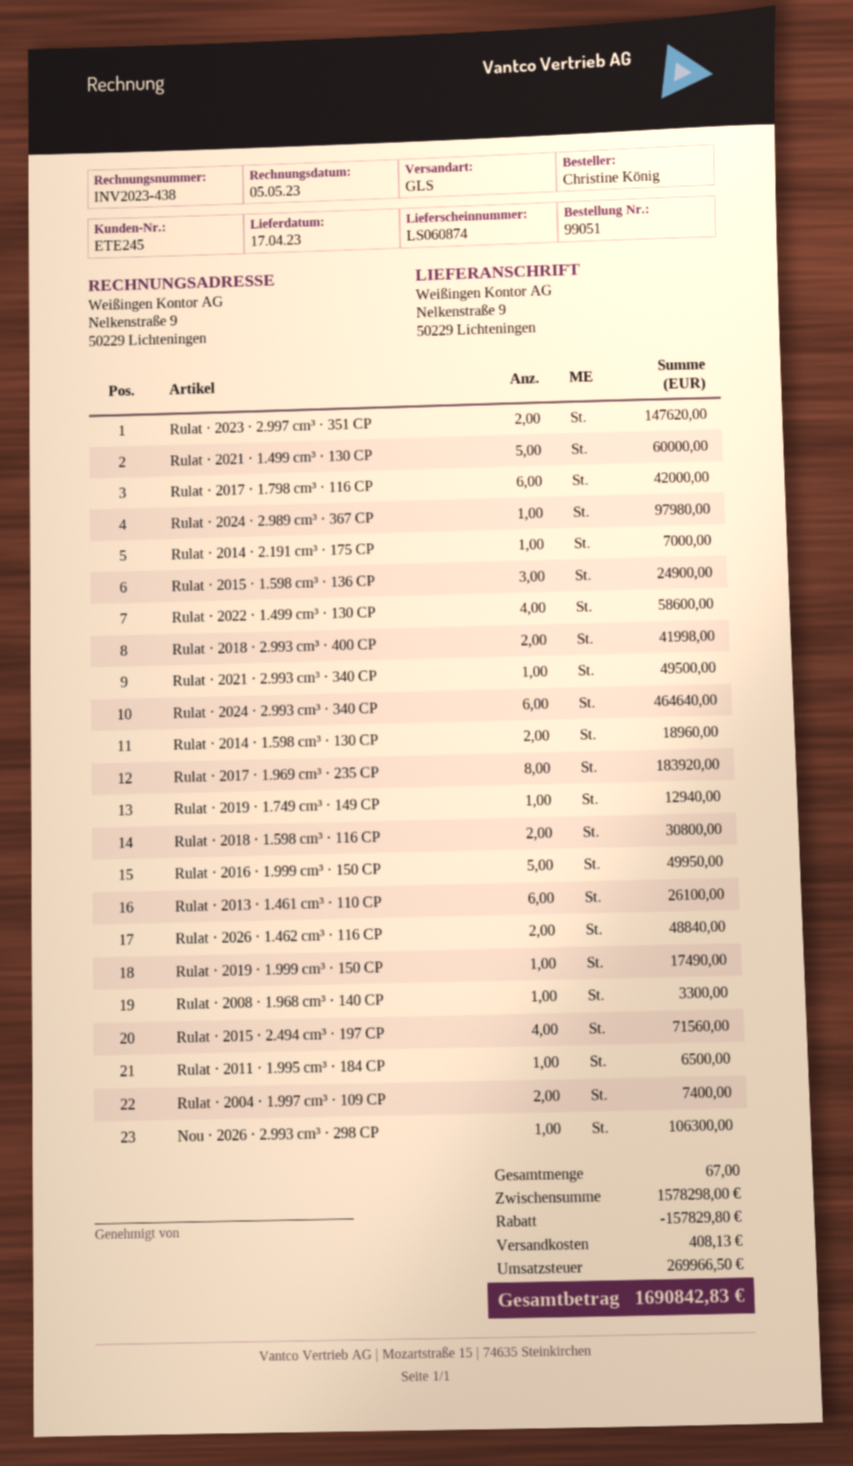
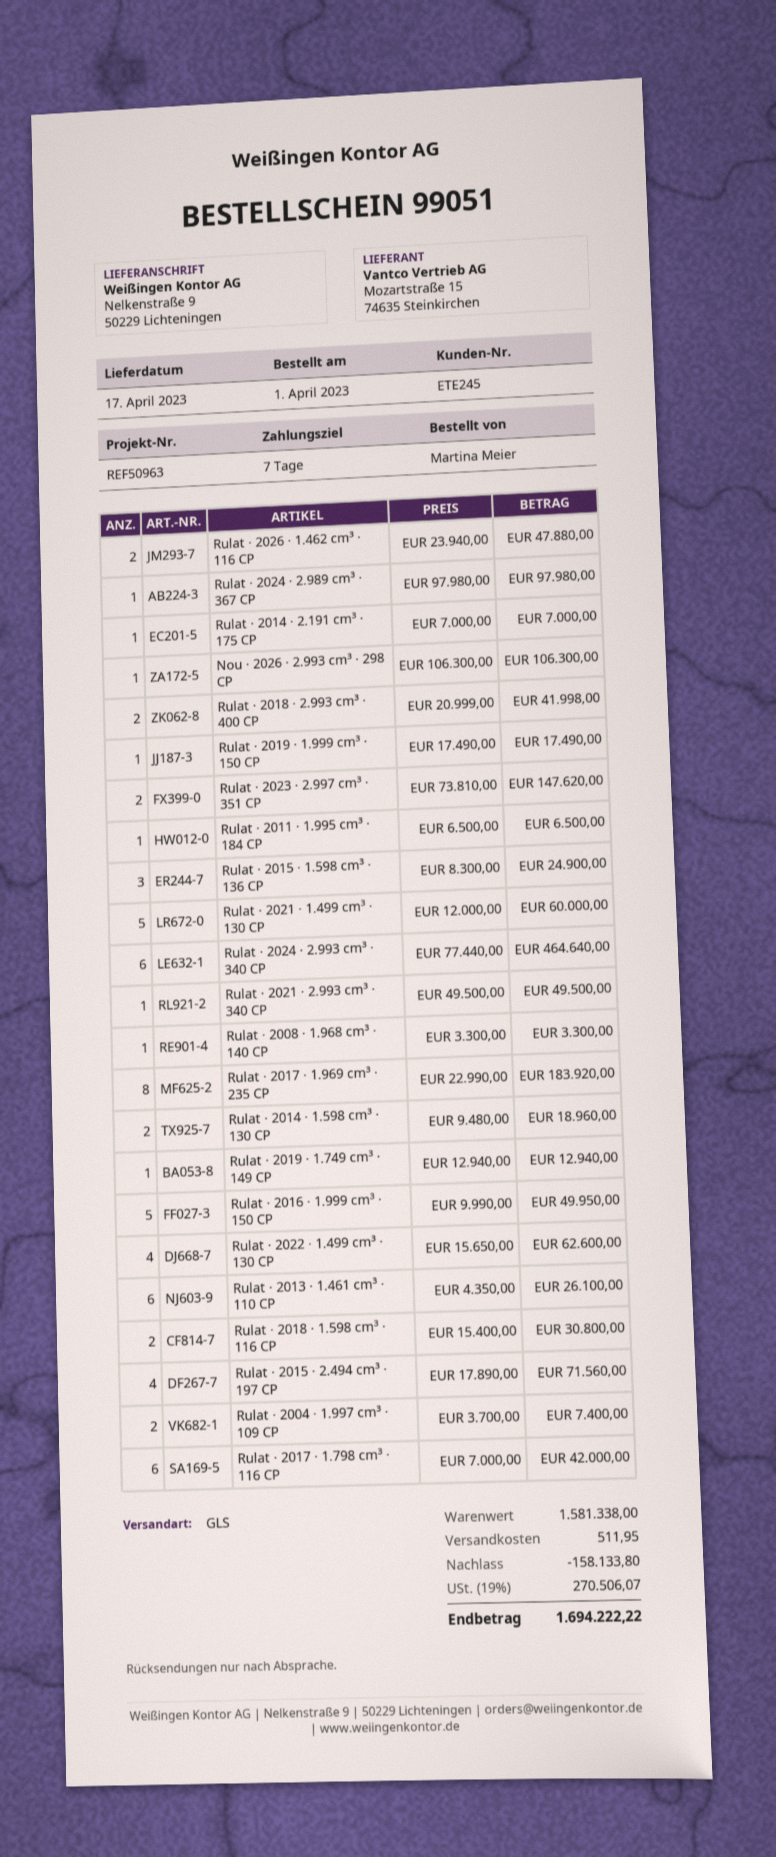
ordered by: Christine König -> Martina Meier
Rulat · 2022 · 1.499 cm³ · 130 CP: 4 for 58600.00 -> 4 for 62600.00
Rulat · 2026 · 1.462 cm³ · 116 CP: 2 for 48840.00 -> 2 for 47880.00
subtotal: 1578298.00 -> 1581338.00
discount: 157829.80 -> 158133.80
shipping: 408.13 -> 511.95
tax: 269966.50 -> 270506.07
total: 1690842.83 -> 1694222.22

